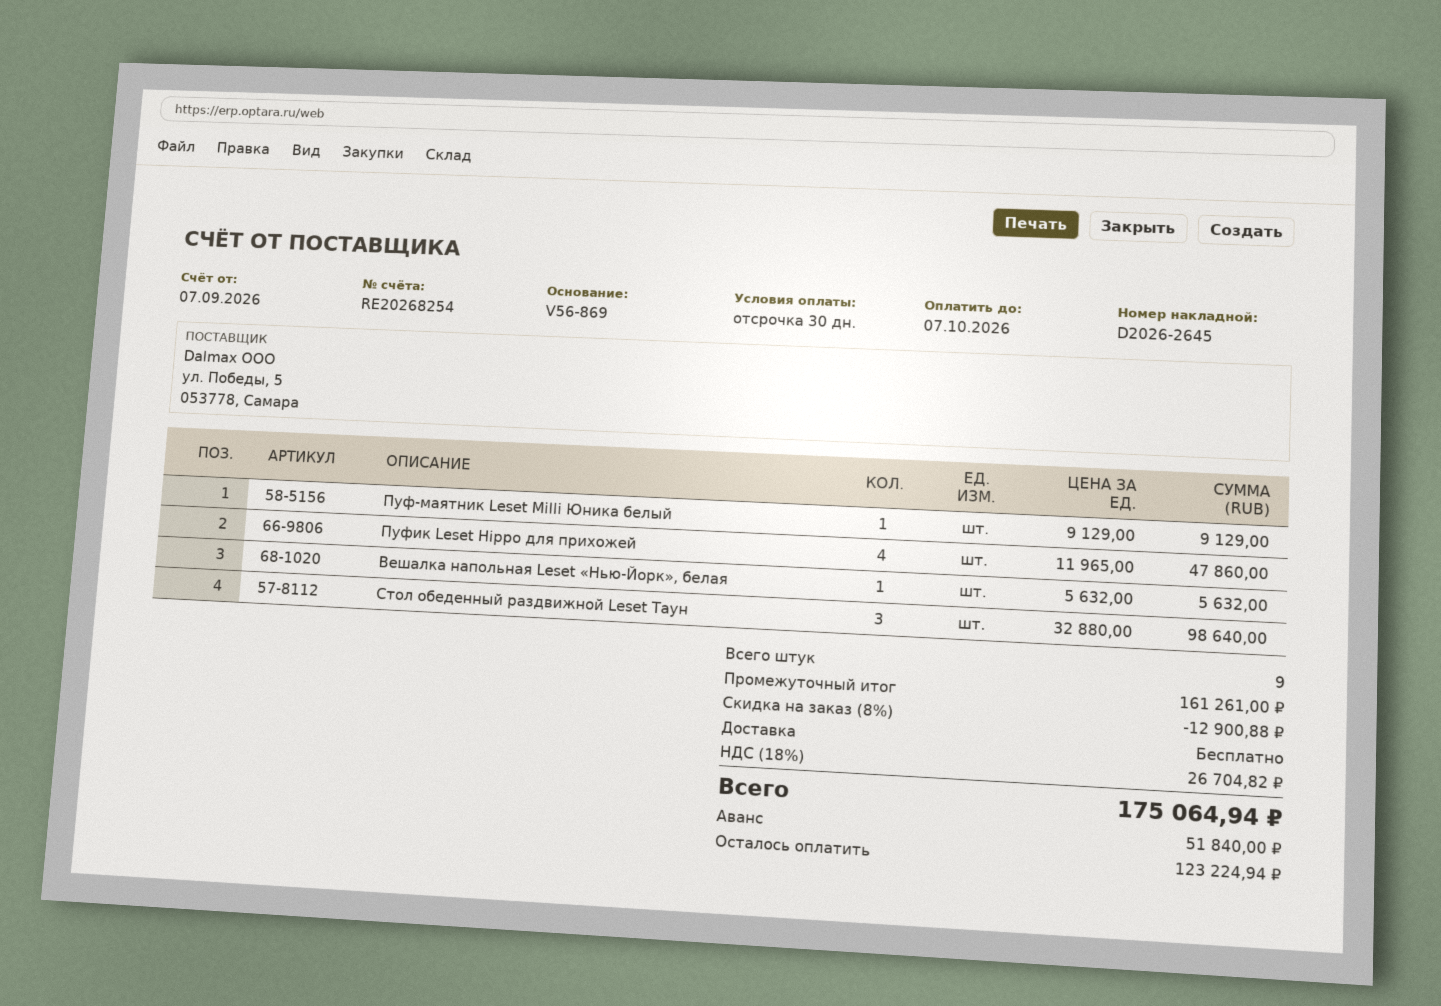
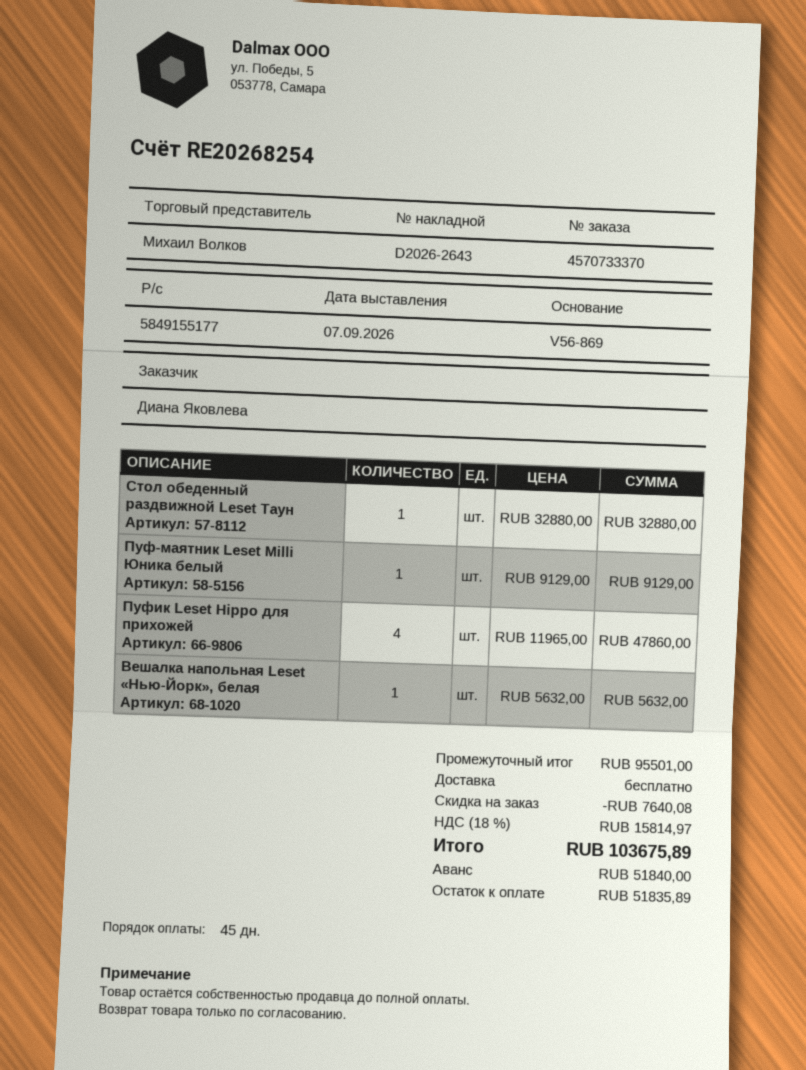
delivery note number: D2026-2645 -> D2026-2643
payment terms: 30 days -> 45 days
Стол обеденный раздвижной Leset Таун: 3 x 32880.00 = 98640.00 -> 1 x 32880.00 = 32880.00
subtotal: 161261.00 -> 95501.00
discount: 12900.88 -> 7640.08
tax: 18% = 26704.82 -> 18% = 15814.97
total: 175064.94 -> 103675.89
balance: 123224.94 -> 51835.89

